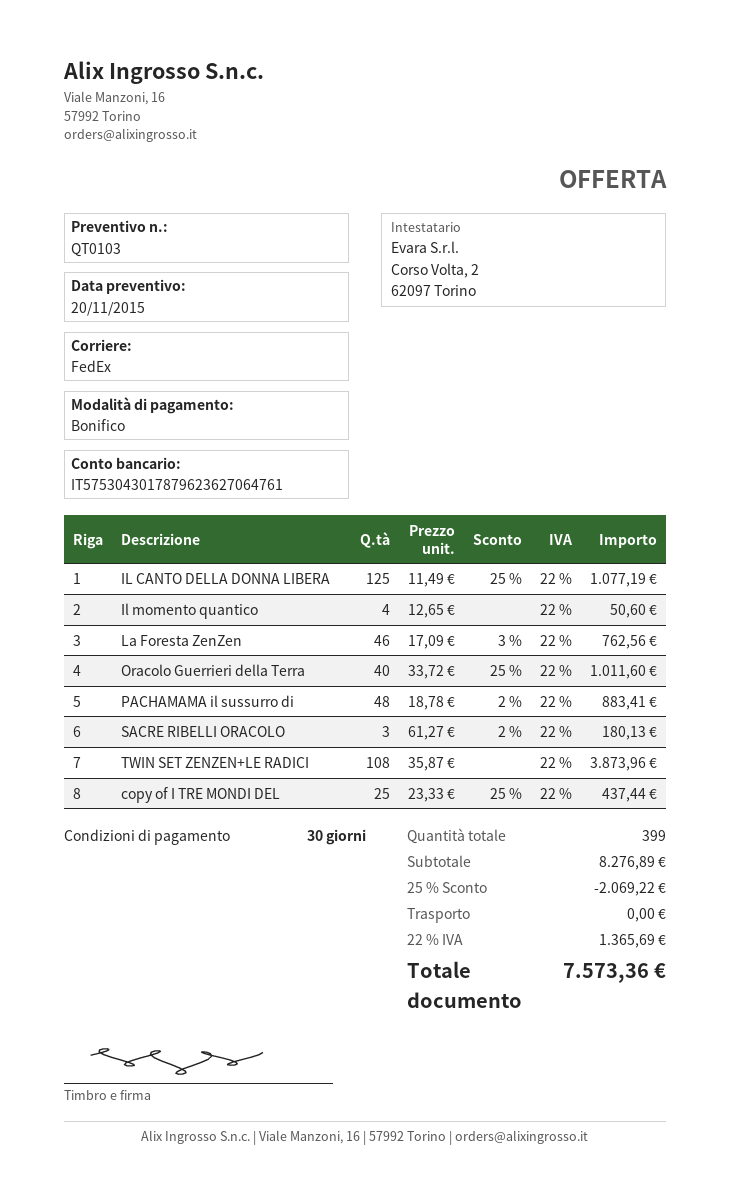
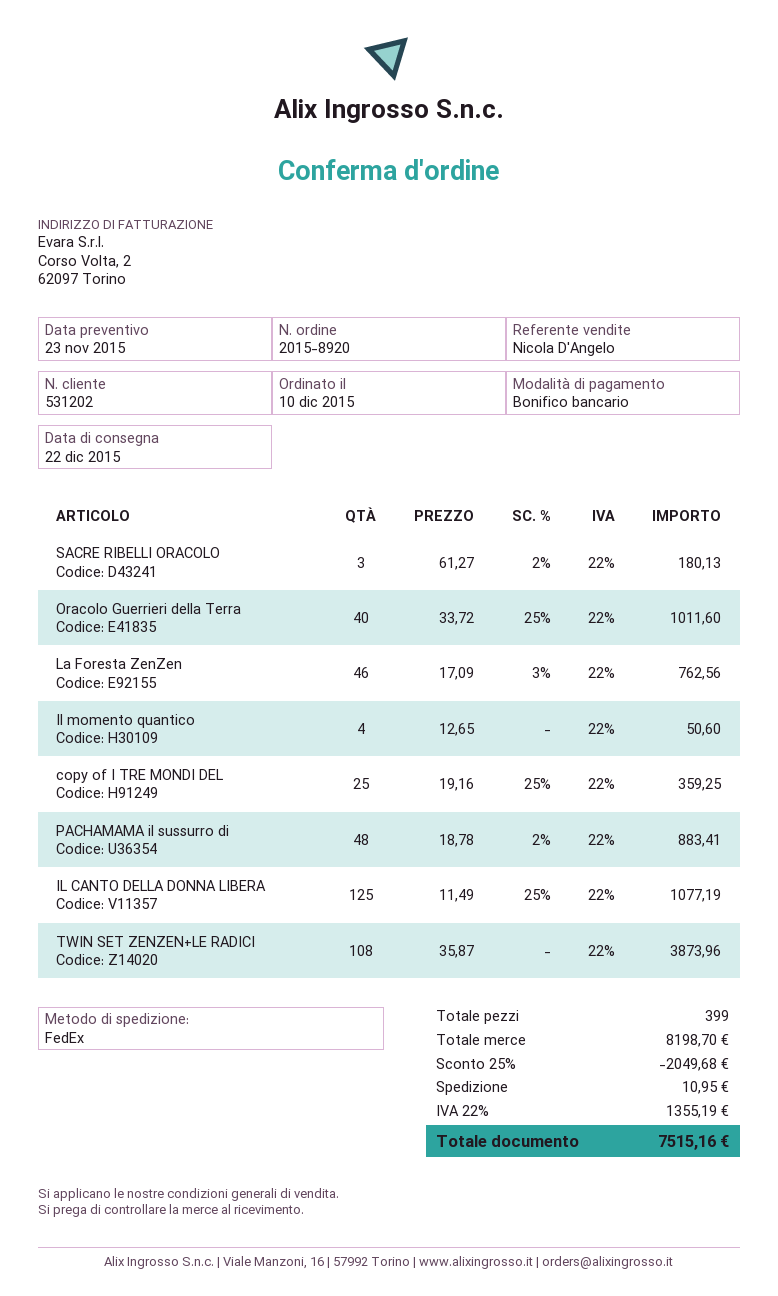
quote date: 2015-11-20 -> 2015-11-23
copy of I TRE MONDI DEL: 25 x 23.33 - 25% = 437.44 -> 25 x 19.16 - 25% = 359.25
subtotal: 8276.89 -> 8198.70
discount: 25% = 2069.22 -> 25% = 2049.68
shipping: 0.00 -> 10.95
tax: 22% = 1365.69 -> 22% = 1355.19
total: 7573.36 -> 7515.16

